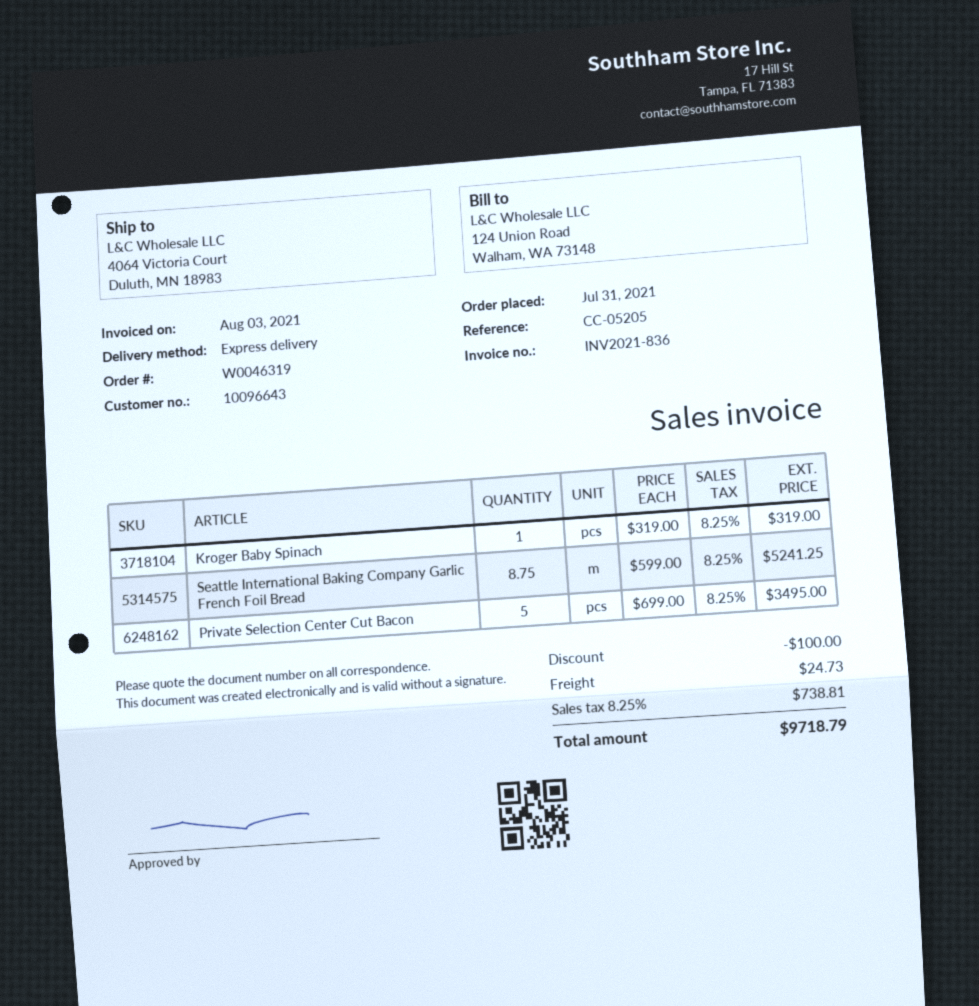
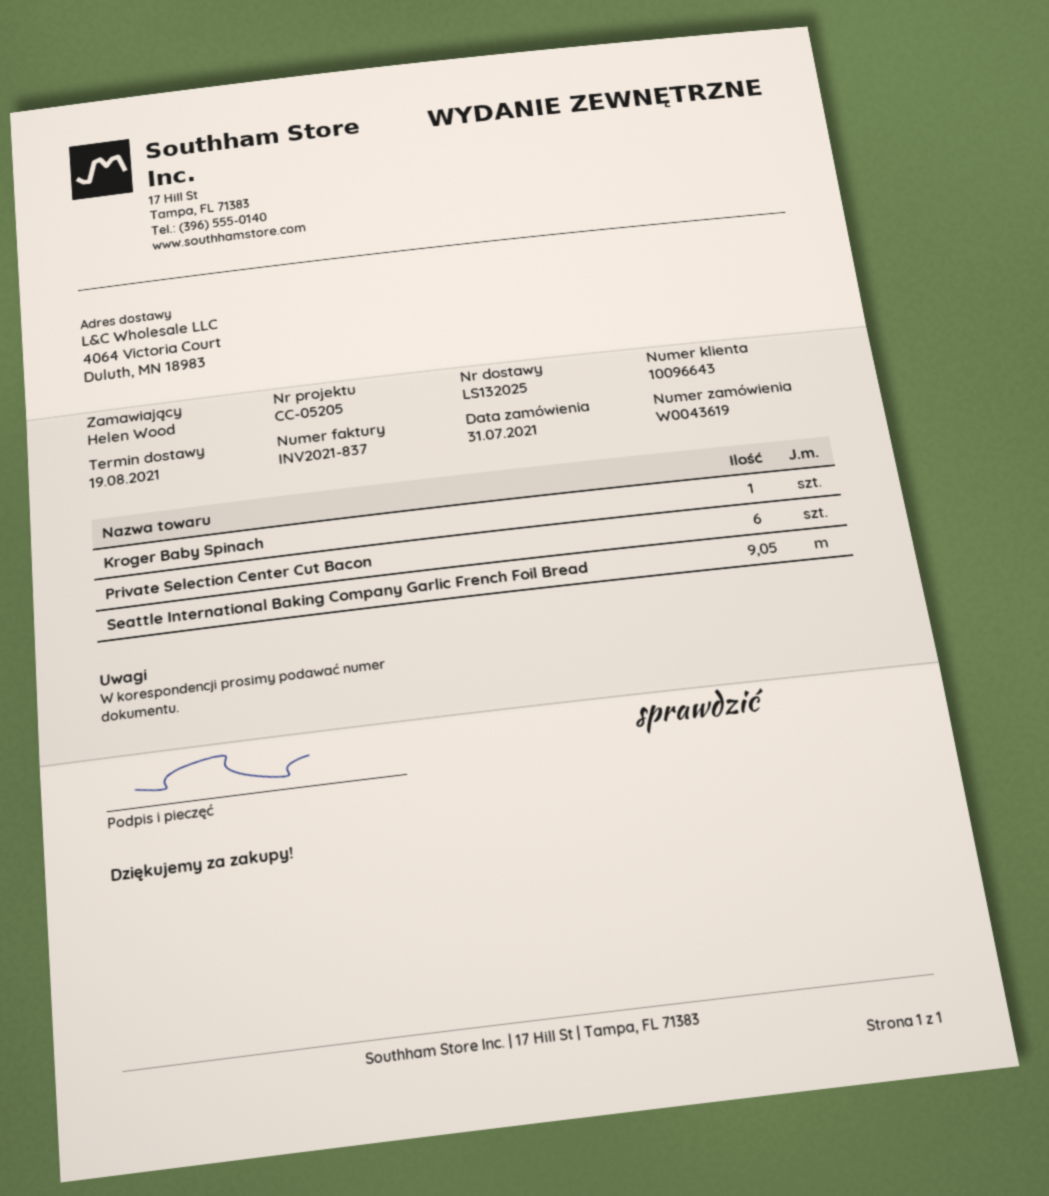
order number: W0046319 -> W0043619
invoice number: INV2021-836 -> INV2021-837
Seattle International Baking Company Garlic French Foil Bread: 8.75 -> 9.05
Private Selection Center Cut Bacon: 5 -> 6

